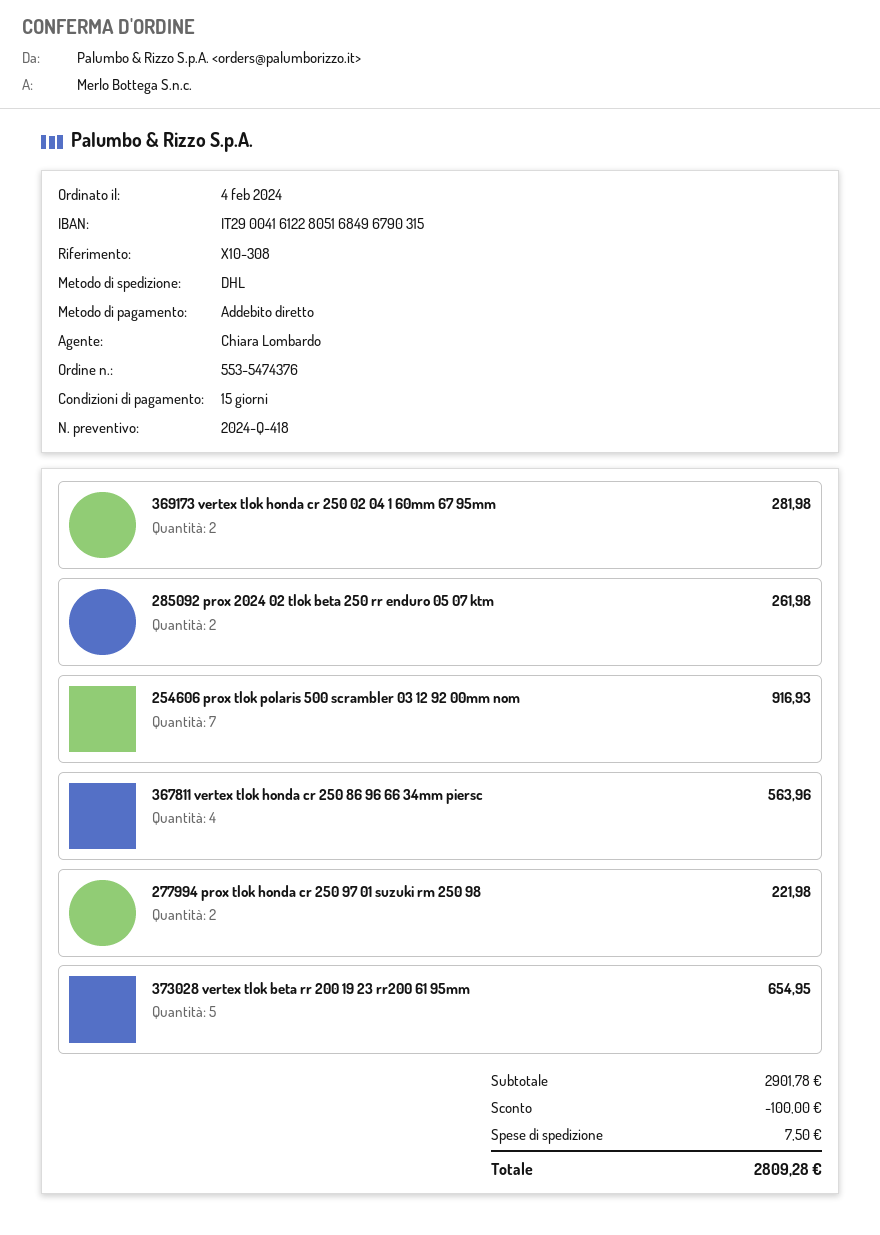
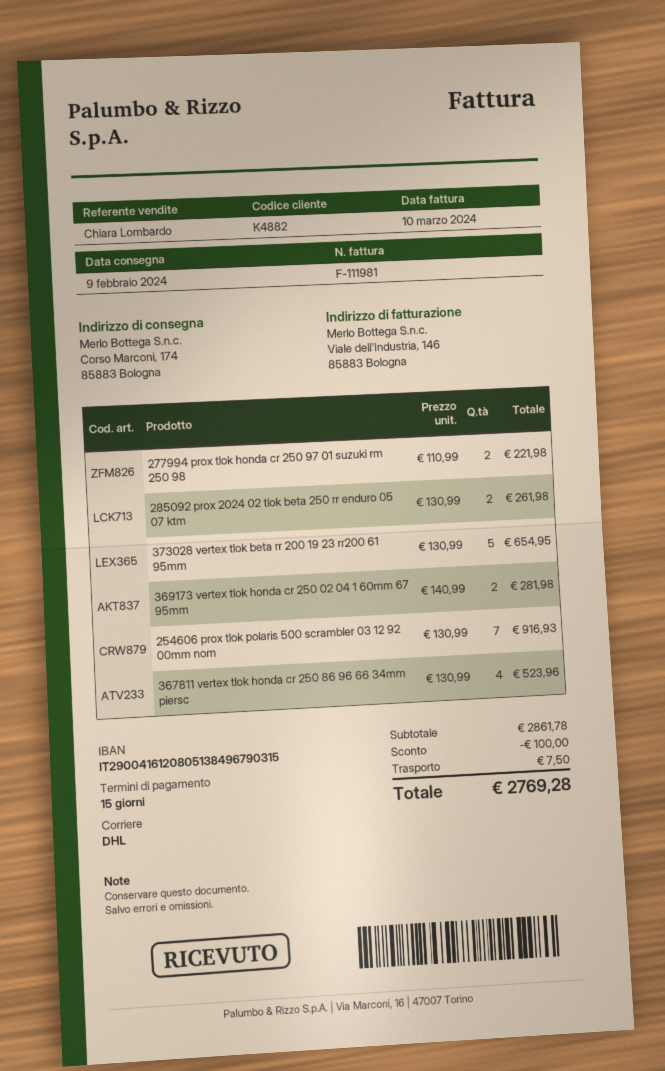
bank account: IT2900416122805168496790315 -> IT2900416120805138496790315
367811 vertex tlok honda cr 250 86 96 66 34mm piersc: 4 for 563.96 -> 4 for 523.96
subtotal: 2901.78 -> 2861.78
total: 2809.28 -> 2769.28

